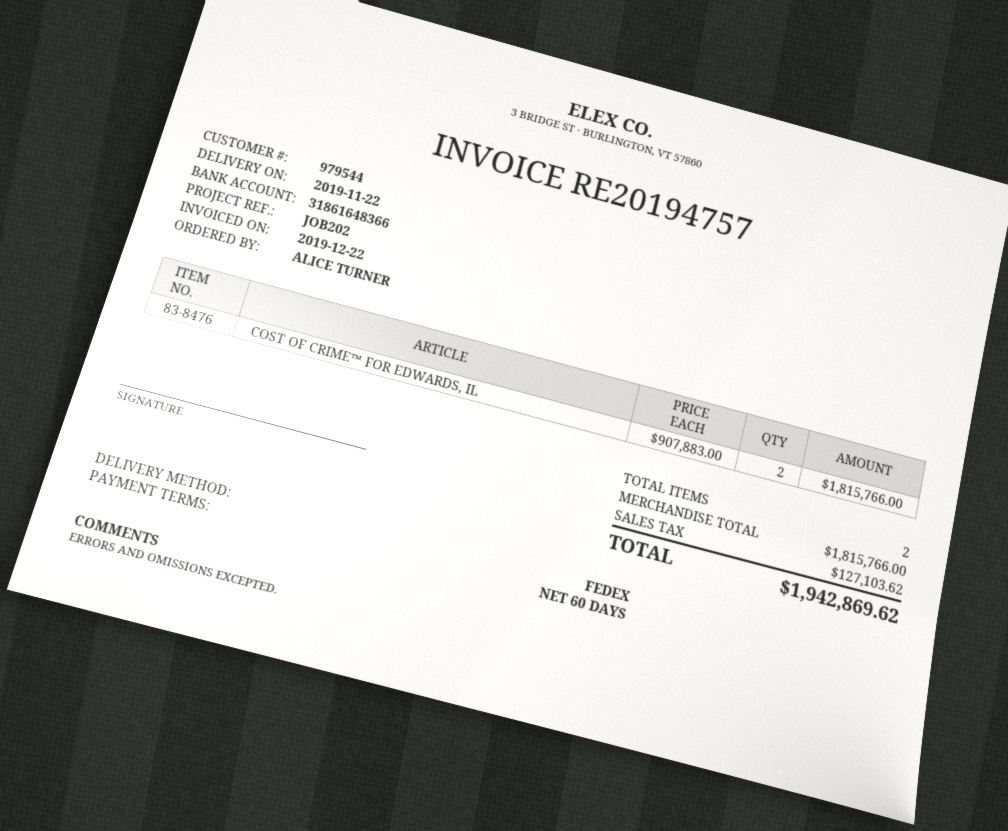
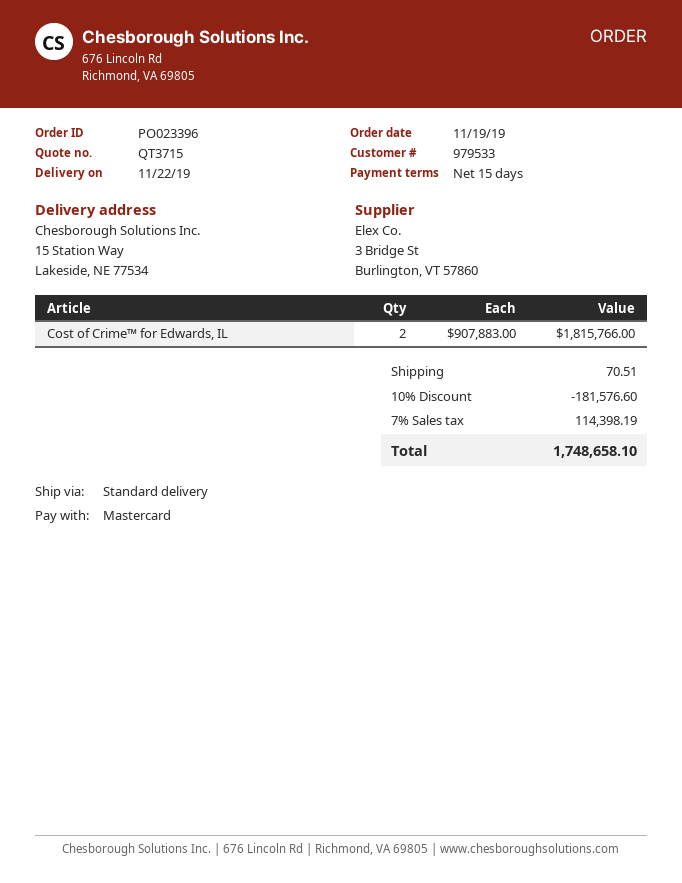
payment terms: 60 days -> 15 days
customer number: 979544 -> 979533
shipping method: FedEx -> standard
discount: none -> 10% = 181576.60
shipping: none -> 70.51
tax: 127103.62 -> 114398.19
total: 1942869.62 -> 1748658.10

